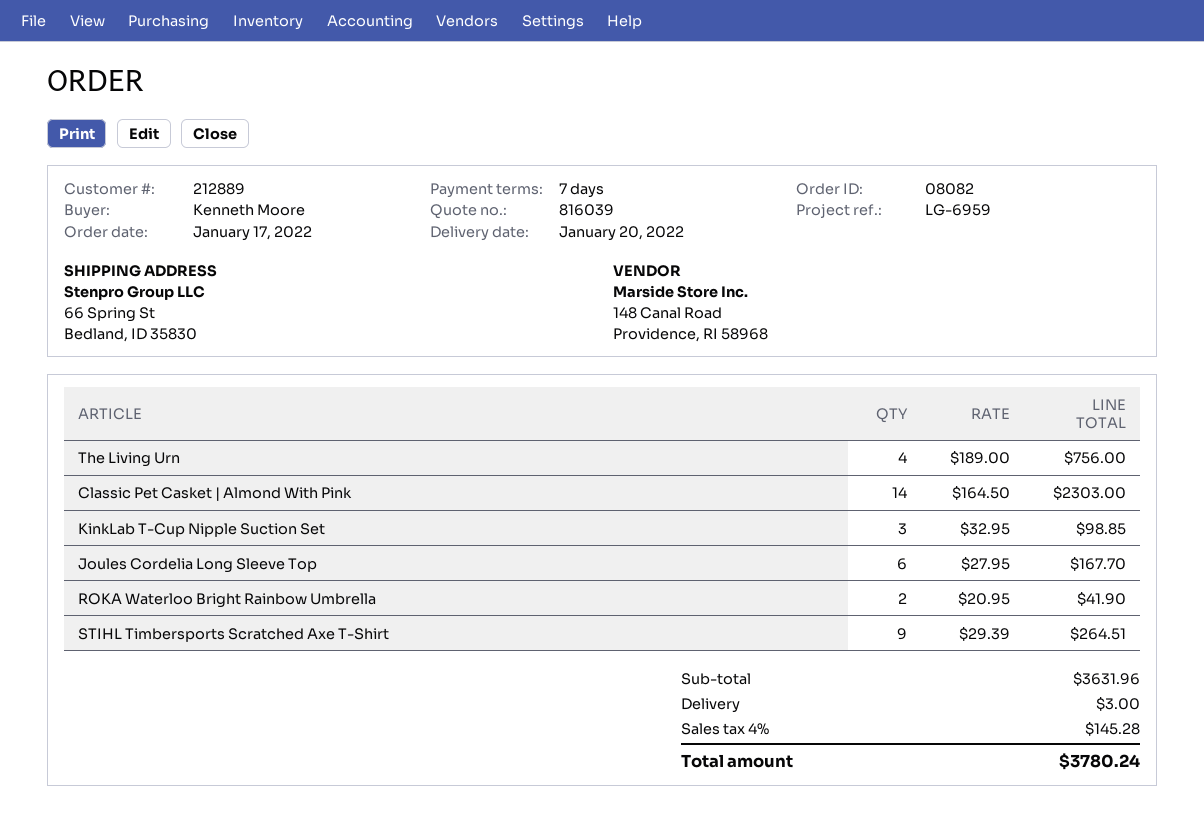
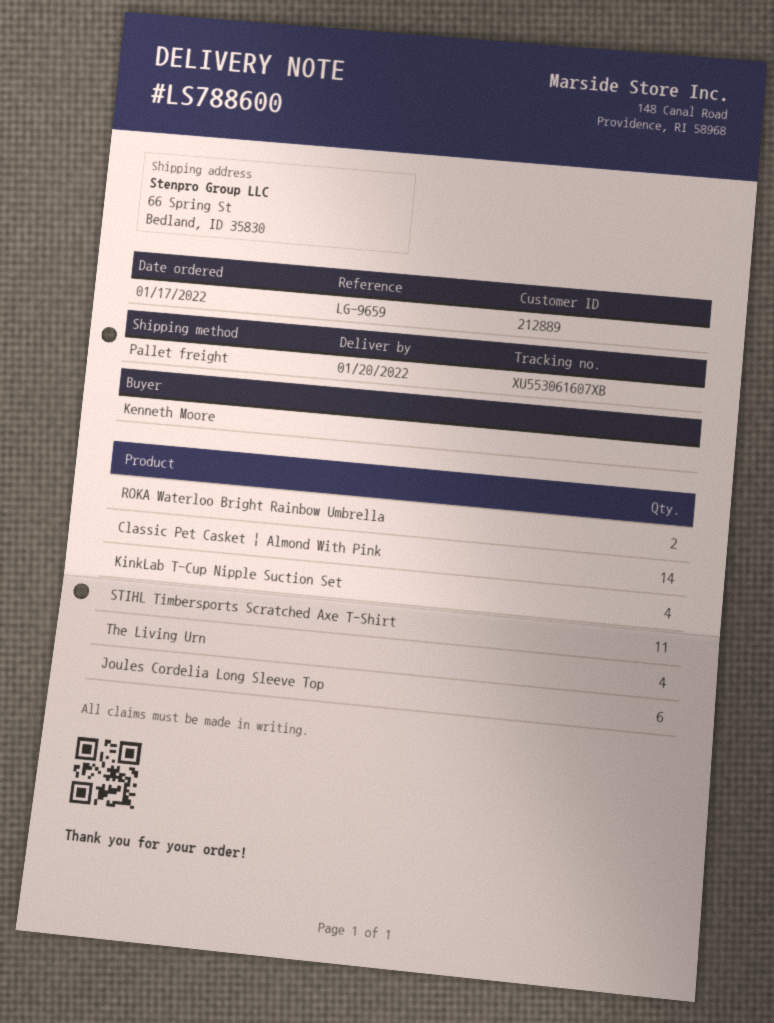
reference: LG-6959 -> LG-9659
KinkLab T-Cup Nipple Suction Set: 3 -> 4
STIHL Timbersports Scratched Axe T-Shirt: 9 -> 11

